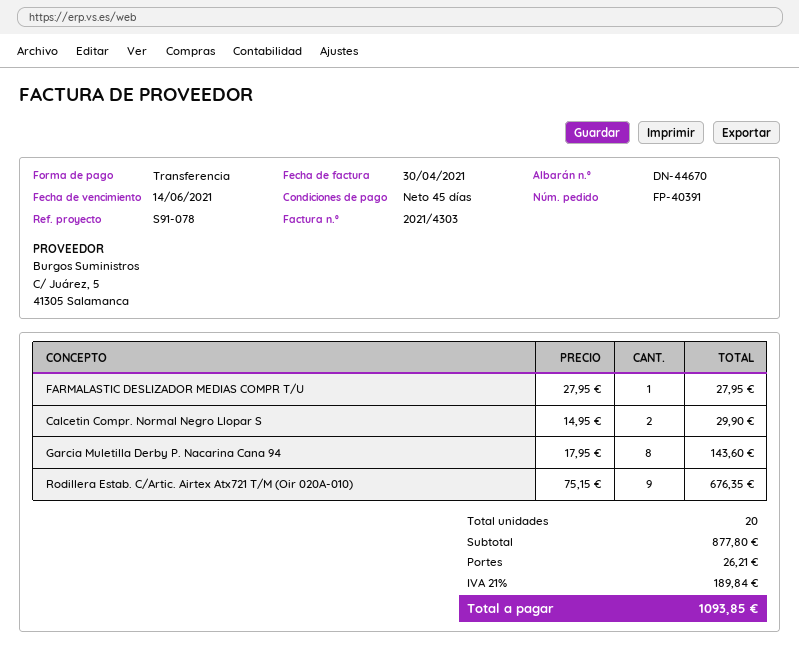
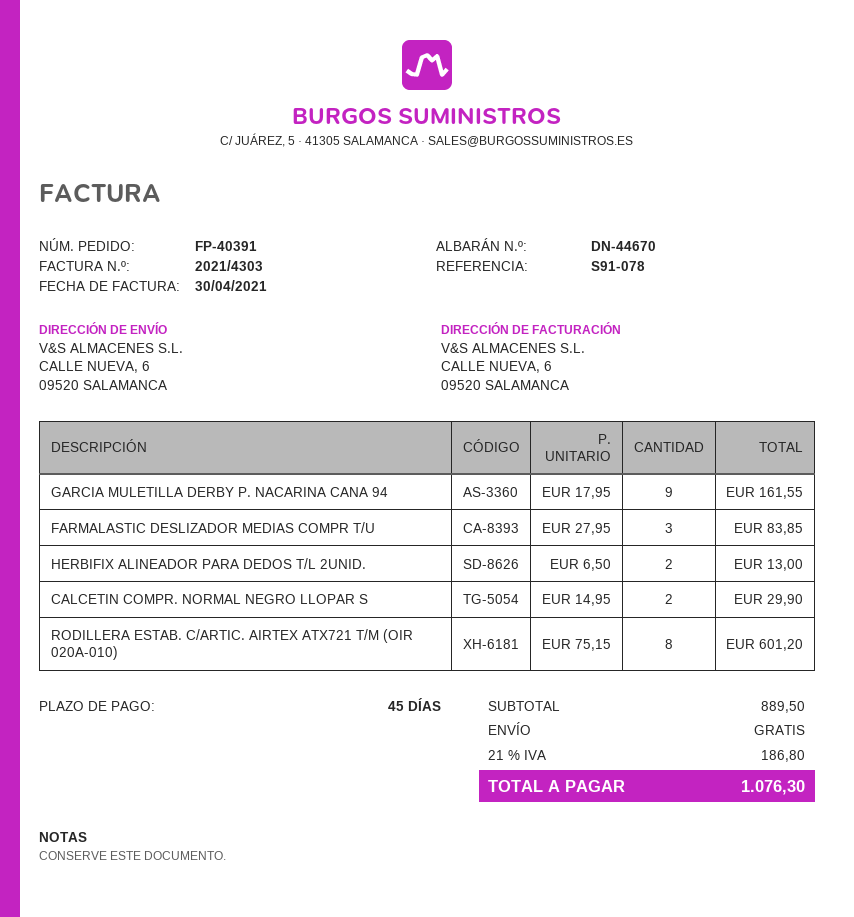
FARMALASTIC DESLIZADOR MEDIAS COMPR T/U: 1 x 27.95 = 27.95 -> 3 x 27.95 = 83.85
Garcia Muletilla Derby P. Nacarina Cana 94: 8 x 17.95 = 143.60 -> 9 x 17.95 = 161.55
Rodillera Estab. C/Artic. Airtex Atx721 T/M (Oir 020A-010): 9 x 75.15 = 676.35 -> 8 x 75.15 = 601.20
HERBIFIX ALINEADOR PARA DEDOS T/L 2UNID.: none -> 2 x 6.50 = 13.00
subtotal: 877.80 -> 889.50
shipping: 26.21 -> 0.00
tax: 21% = 189.84 -> 21% = 186.80
total: 1093.85 -> 1076.30

